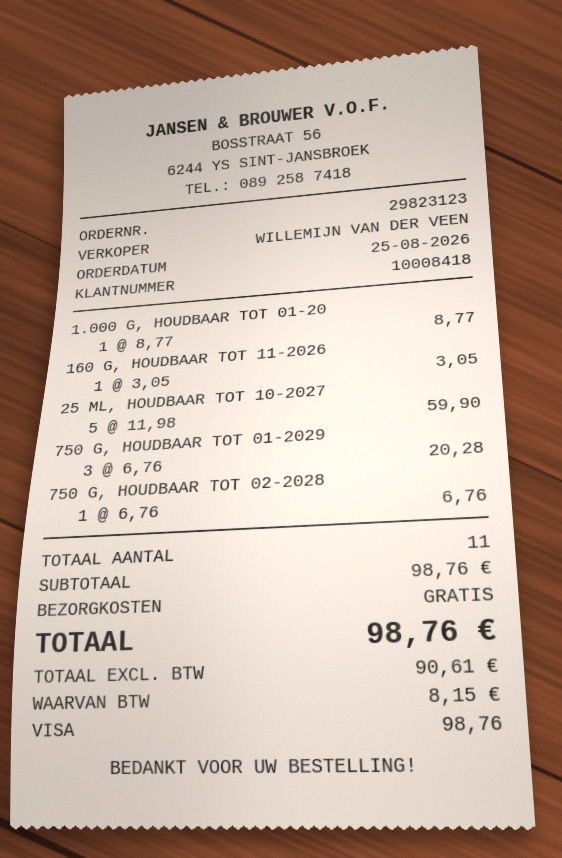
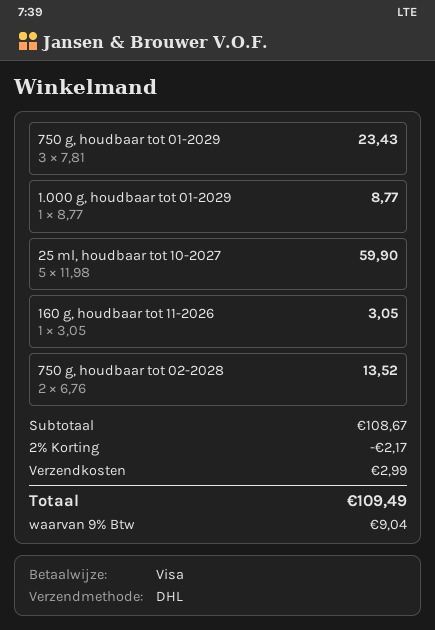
750 G, HOUDBAAR TOT 01-2029: 3 x 6.76 = 20.28 -> 3 x 7.81 = 23.43
750 G, HOUDBAAR TOT 02-2028: 1 x 6.76 = 6.76 -> 2 x 6.76 = 13.52
subtotal: 98.76 -> 108.67
discount: none -> 2% = 2.17
shipping: 0.00 -> 2.99
tax: 8.15 -> 9.04
total: 98.76 -> 109.49

